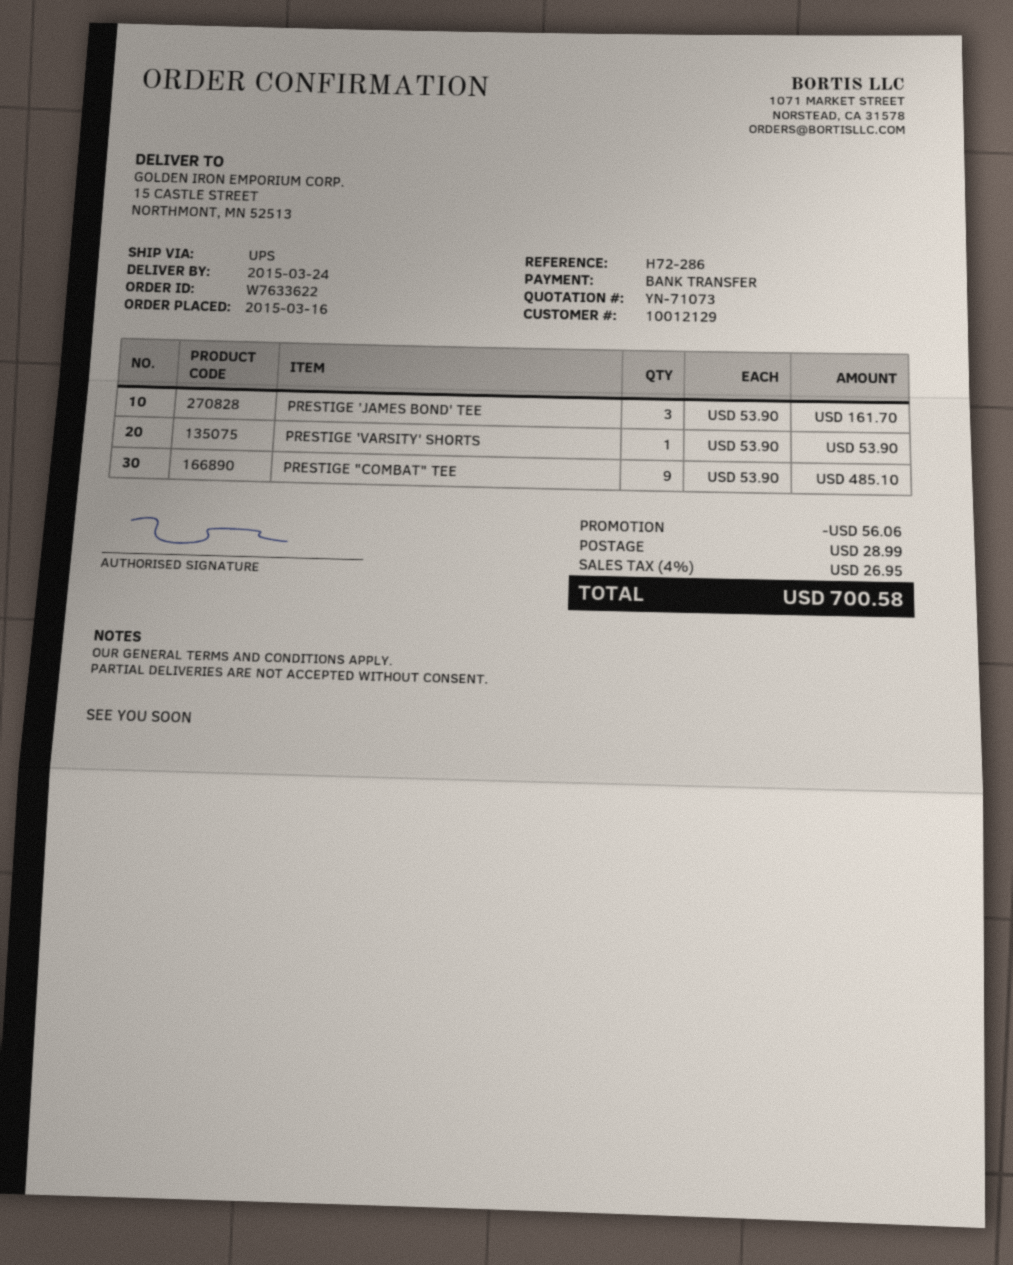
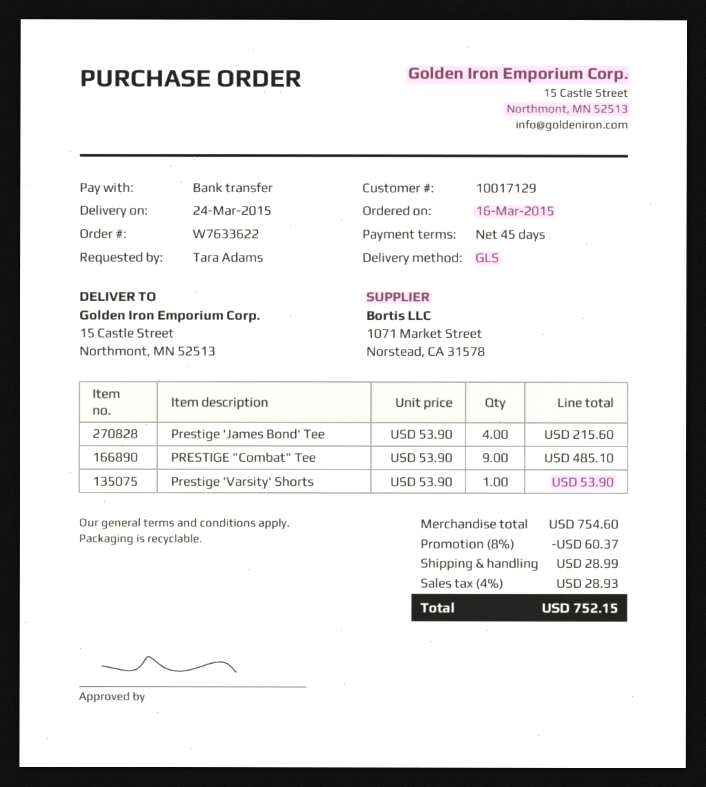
customer number: 10012129 -> 10017129
shipping method: UPS -> GLS
PRESTIGE 'JAMES BOND' TEE: 3 x 53.90 = 161.70 -> 4 x 53.90 = 215.60
discount: 56.06 -> 60.37
tax: 4% = 26.95 -> 4% = 28.93
total: 700.58 -> 752.15

